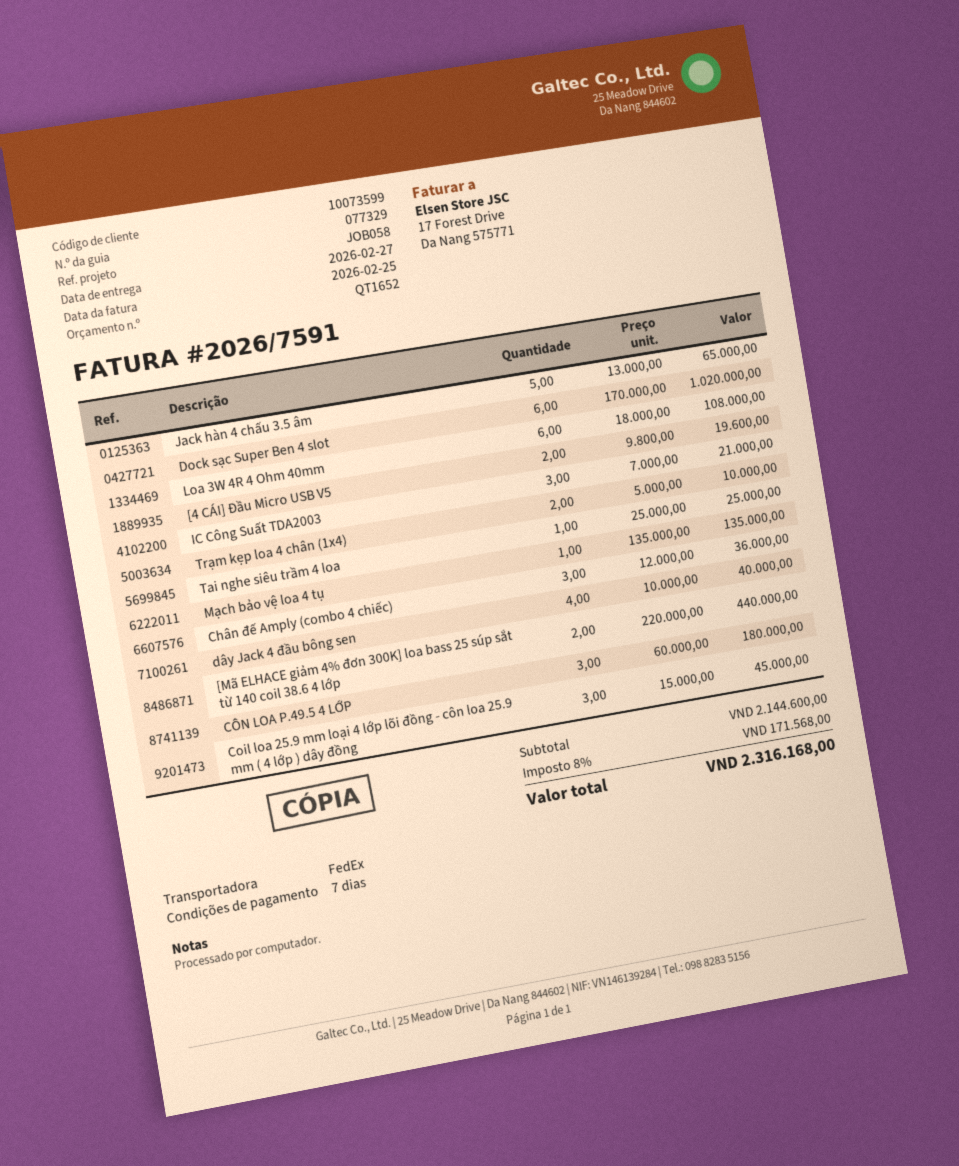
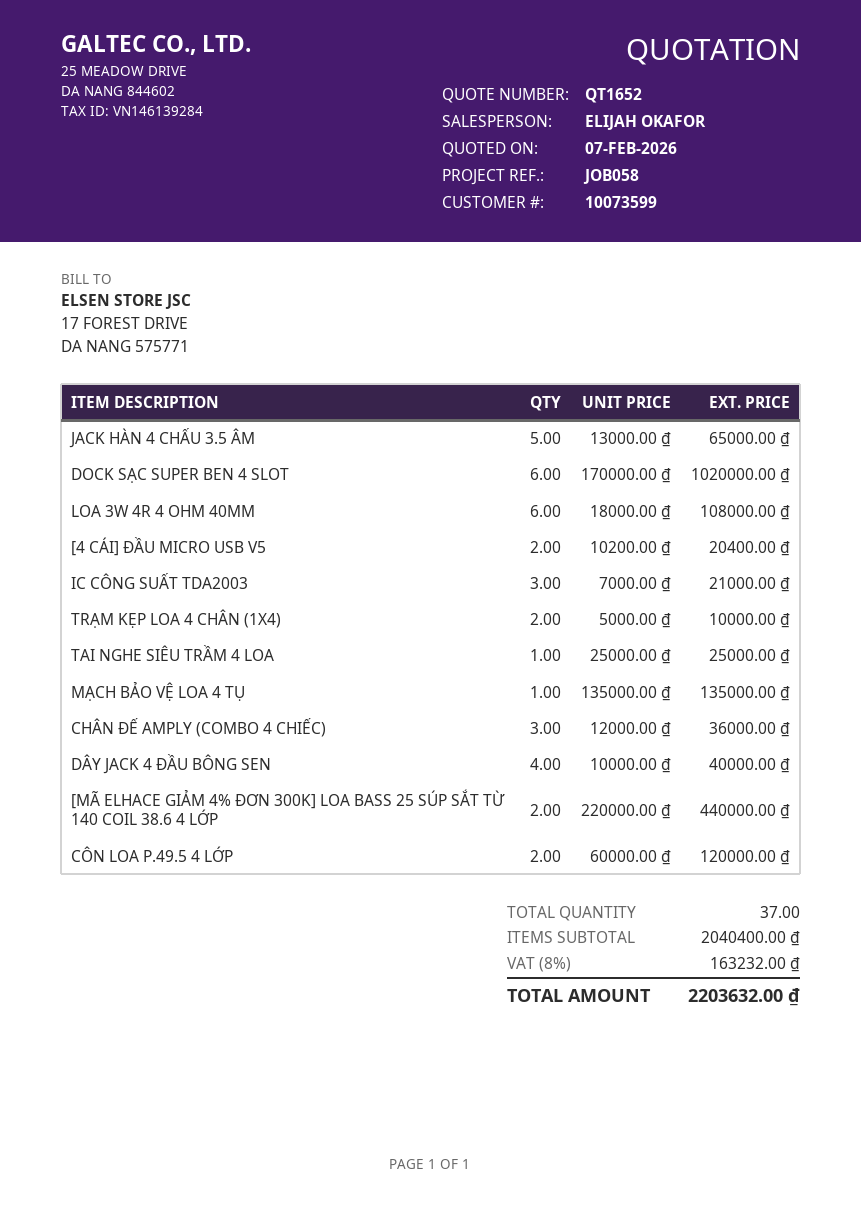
[4 CÁI] Đầu Micro USB V5: 2 x 9800.00 = 19600.00 -> 2 x 10200.00 = 20400.00
CÔN LOA P.49.5 4 LỚP: 3 x 60000.00 = 180000.00 -> 2 x 60000.00 = 120000.00
Coil loa 25.9 mm loại 4 lớp lõi đồng - côn loa 25.9 mm ( 4 lớp ) dây đồng: 3 x 15000.00 = 45000.00 -> none
subtotal: 2144600.00 -> 2040400.00
tax: 8% = 171568.00 -> 8% = 163232.00
total: 2316168.00 -> 2203632.00

